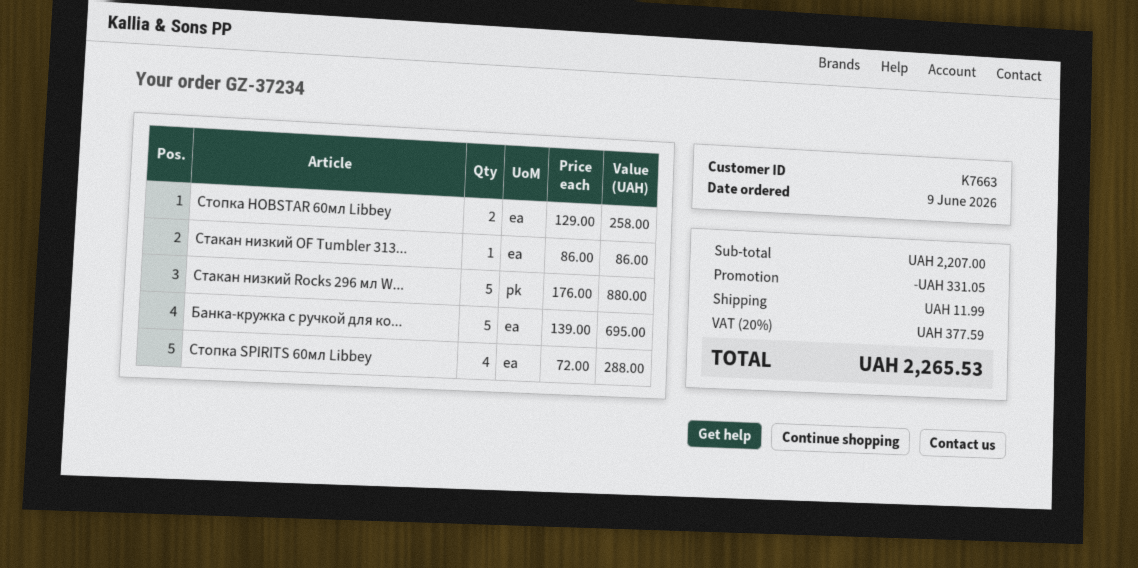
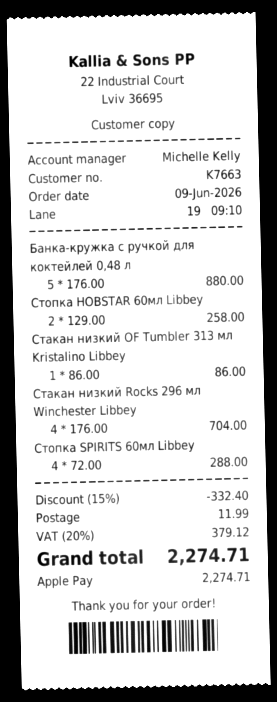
Стакан низкий Rocks 296 мл W...: 5 x 176.00 = 880.00 -> 4 x 176.00 = 704.00
Банка-кружка c ручкой для ко...: 5 x 139.00 = 695.00 -> 5 x 176.00 = 880.00
discount: 331.05 -> 332.40
tax: 20% = 377.59 -> 20% = 379.12
total: 2265.53 -> 2274.71

